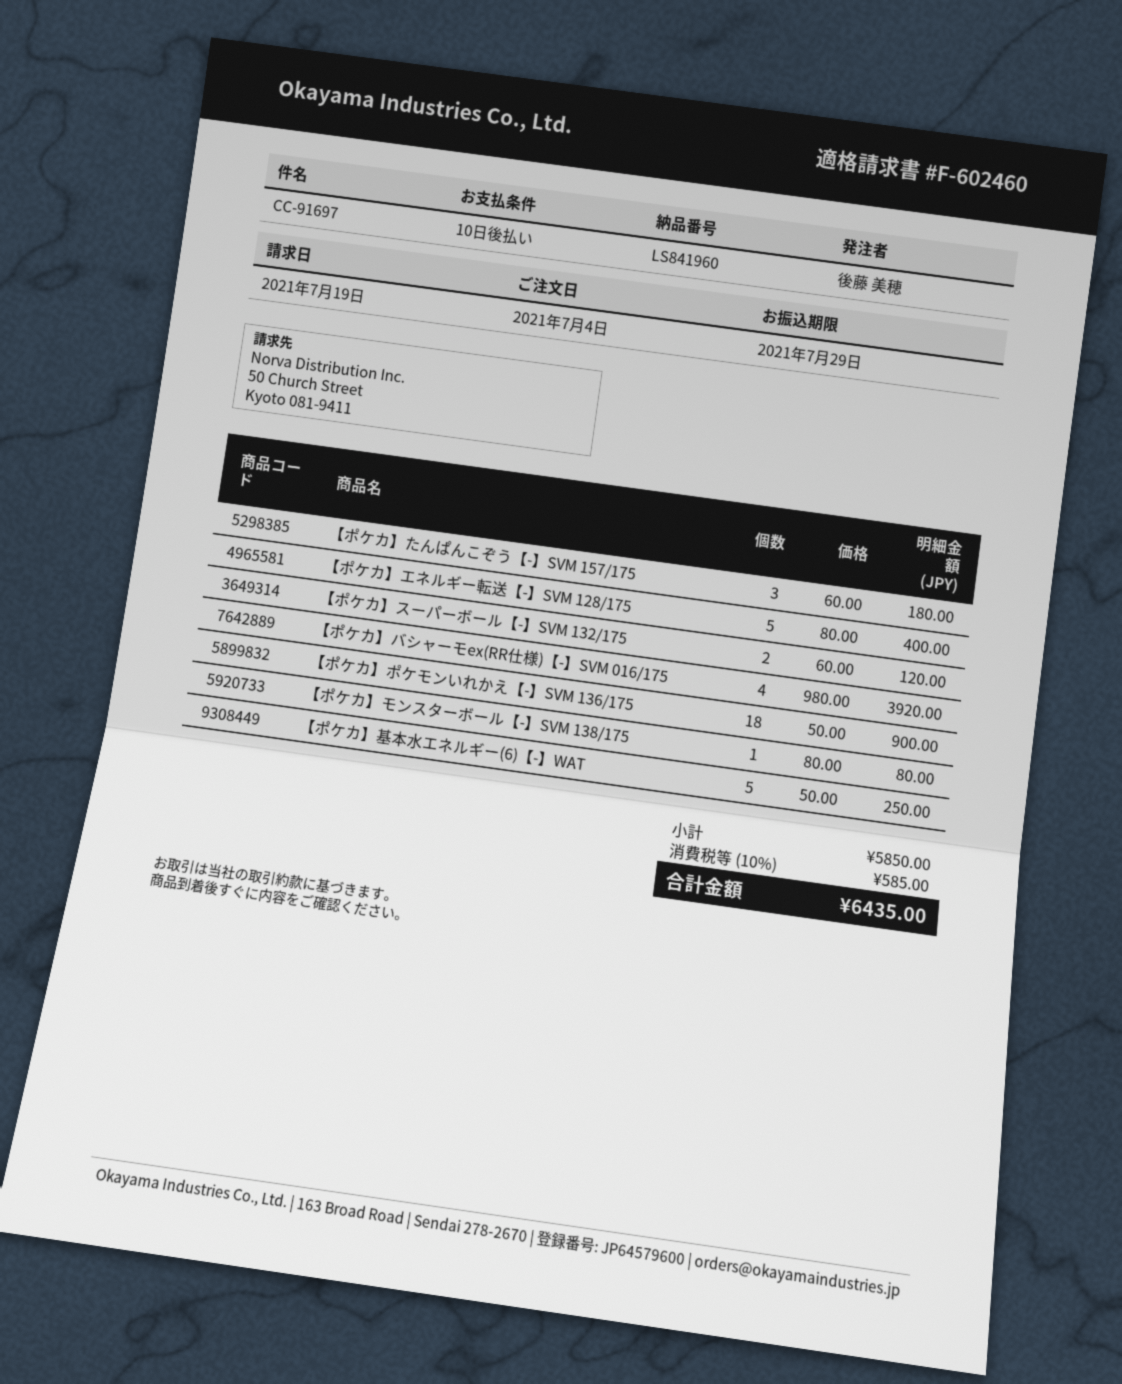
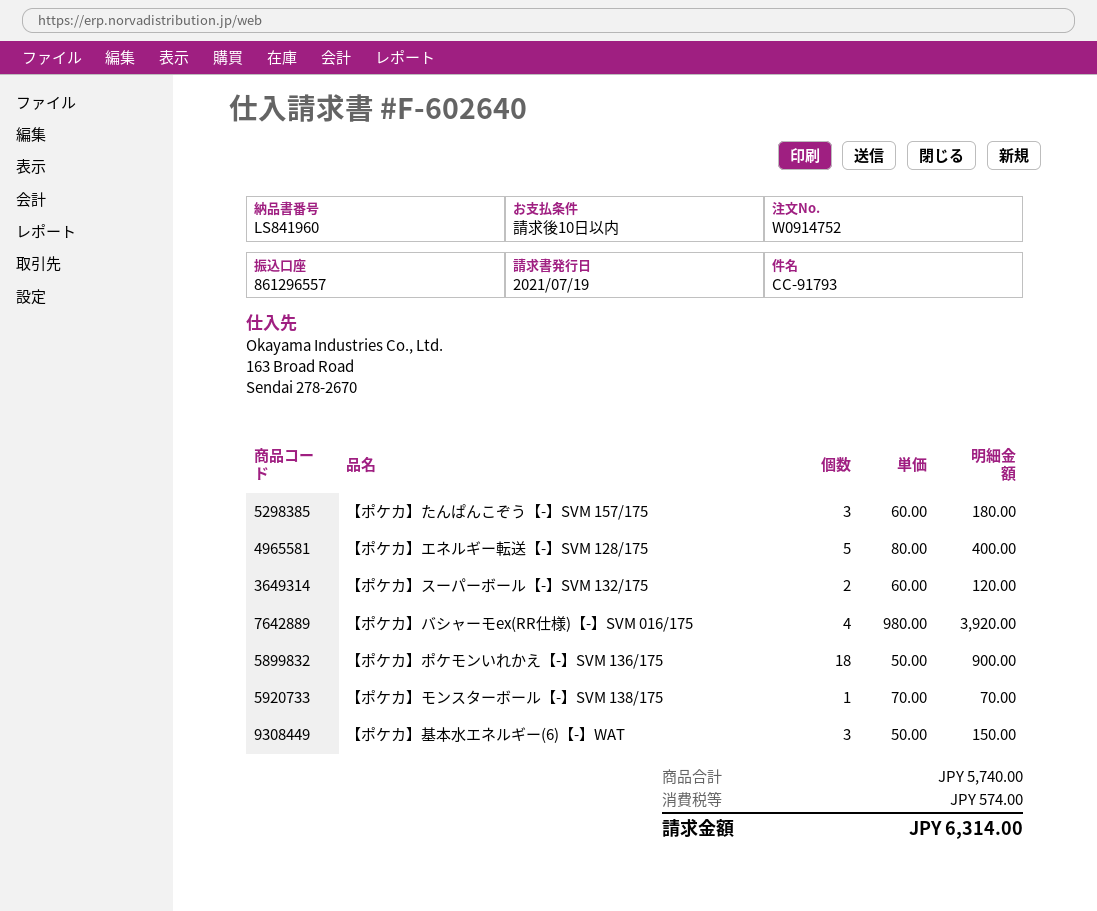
invoice number: F-602460 -> F-602640
reference: CC-91697 -> CC-91793
【ポケカ】モンスターボール【-】SVM 138/175: 1 x 80.00 = 80.00 -> 1 x 70.00 = 70.00
【ポケカ】基本水エネルギー(6)【-】WAT: 5 x 50.00 = 250.00 -> 3 x 50.00 = 150.00
subtotal: 5850.00 -> 5740.00
tax: 585.00 -> 574.00
total: 6435.00 -> 6314.00

